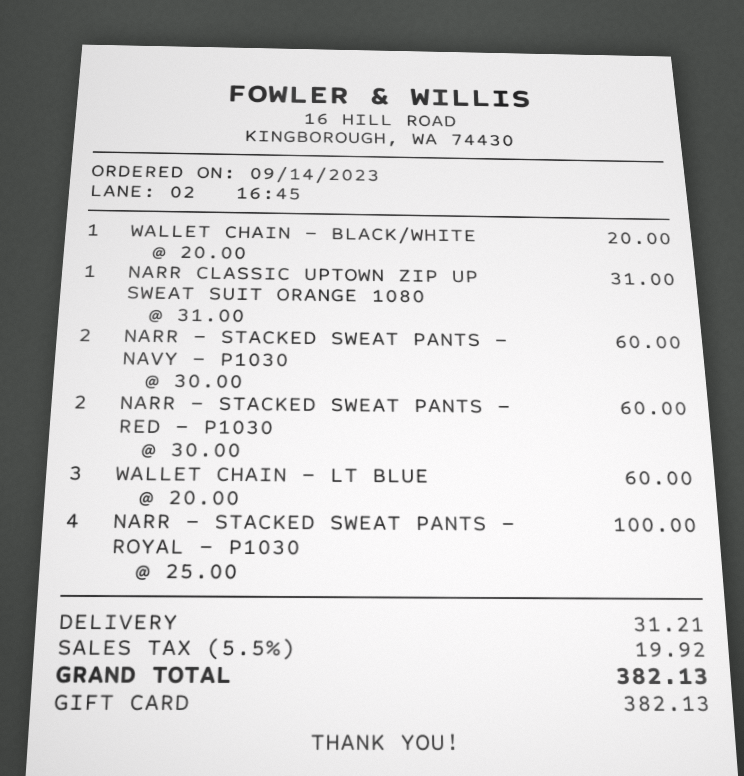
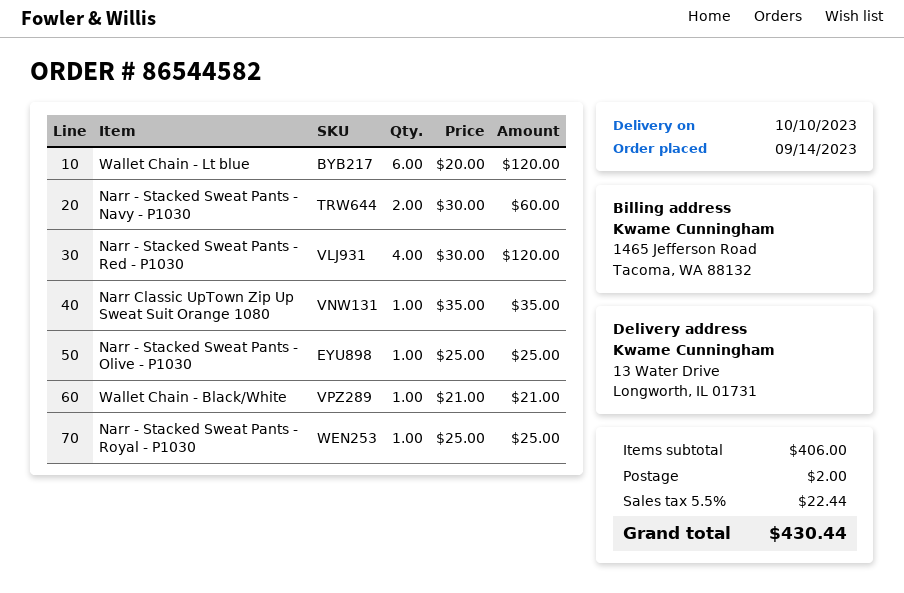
WALLET CHAIN - BLACK/WHITE: 1 x 20.00 = 20.00 -> 1 x 21.00 = 21.00
NARR CLASSIC UPTOWN ZIP UP SWEAT SUIT ORANGE 1080: 1 x 31.00 = 31.00 -> 1 x 35.00 = 35.00
NARR - STACKED SWEAT PANTS - RED - P1030: 2 x 30.00 = 60.00 -> 4 x 30.00 = 120.00
WALLET CHAIN - LT BLUE: 3 x 20.00 = 60.00 -> 6 x 20.00 = 120.00
NARR - STACKED SWEAT PANTS - ROYAL - P1030: 4 x 25.00 = 100.00 -> 1 x 25.00 = 25.00
Narr - Stacked Sweat Pants - Olive - P1030: none -> 1 x 25.00 = 25.00
shipping: 31.21 -> 2.00
tax: 5.5% = 19.92 -> 5.5% = 22.44
total: 382.13 -> 430.44

